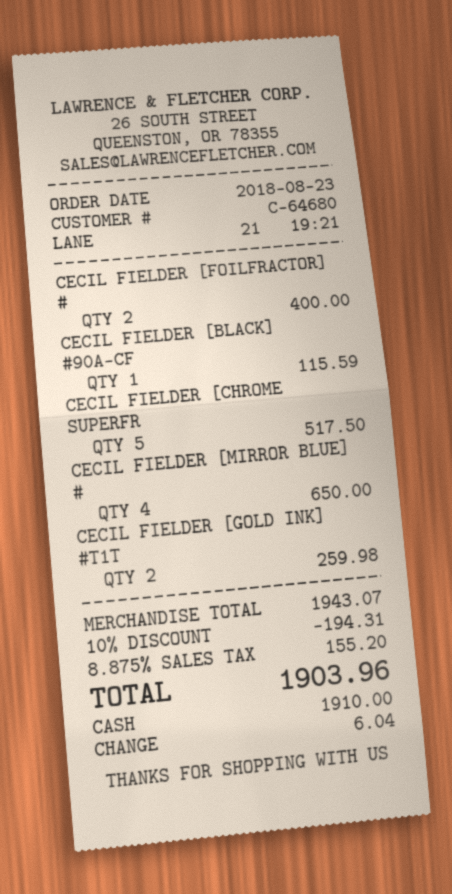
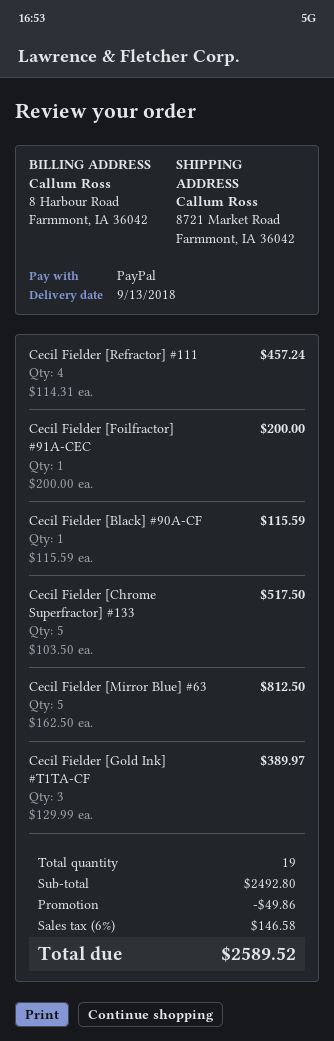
payment method: cash -> PayPal
CECIL FIELDER [FOILFRACTOR] #: 2 for 400.00 -> 1 for 200.00
CECIL FIELDER [MIRROR BLUE] #: 4 for 650.00 -> 5 for 812.50
CECIL FIELDER [GOLD INK] #T1T: 2 for 259.98 -> 3 for 389.97
Cecil Fielder [Refractor] #111: none -> 4 for 457.24
subtotal: 1943.07 -> 2492.80
discount: 194.31 -> 49.86
tax: 8.875% = 155.20 -> 6% = 146.58
total: 1903.96 -> 2589.52

